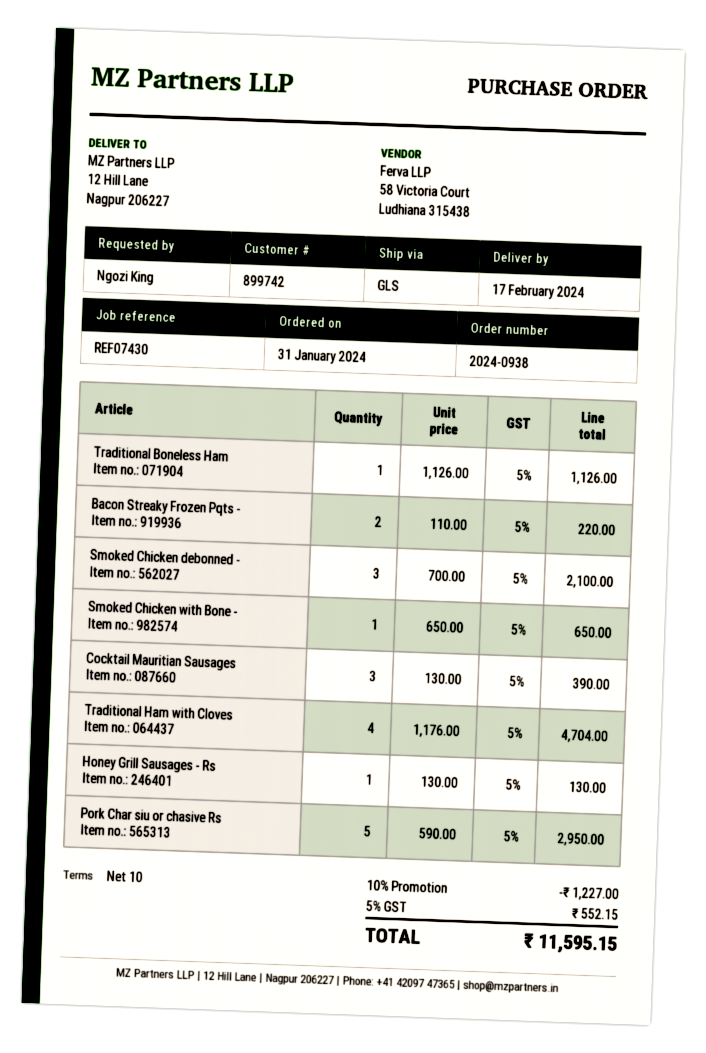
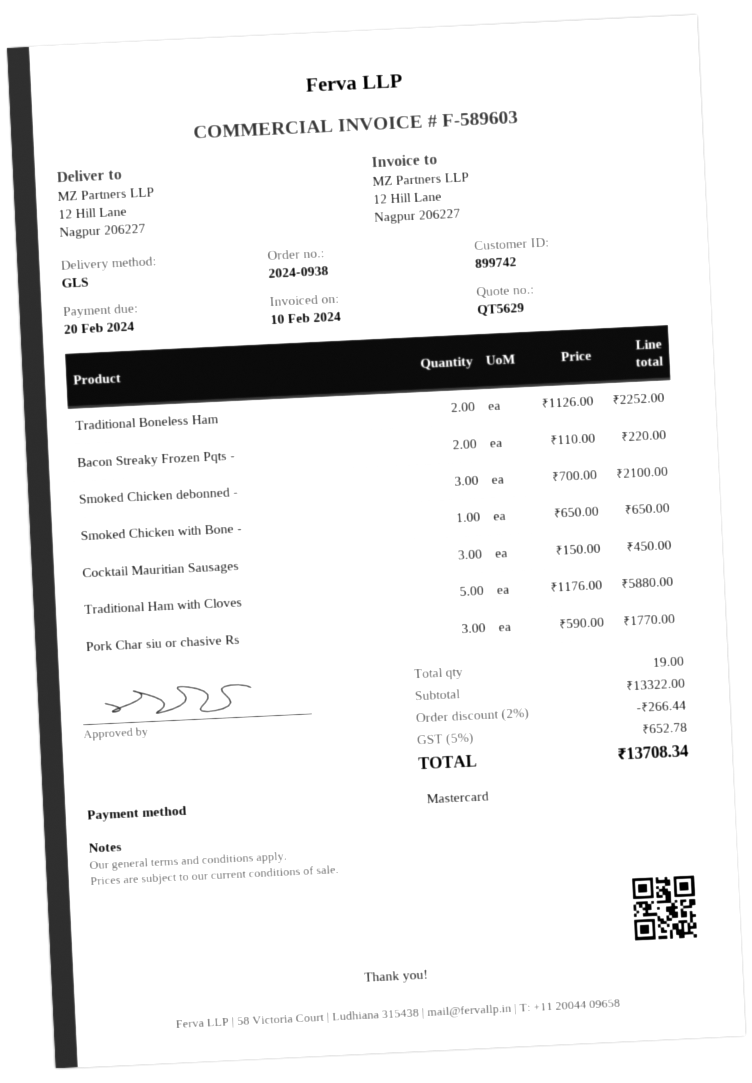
Traditional Boneless Ham: 1 x 1126.00 = 1126.00 -> 2 x 1126.00 = 2252.00
Cocktail Mauritian Sausages: 3 x 130.00 = 390.00 -> 3 x 150.00 = 450.00
Traditional Ham with Cloves: 4 x 1176.00 = 4704.00 -> 5 x 1176.00 = 5880.00
Honey Grill Sausages - Rs: 1 x 130.00 = 130.00 -> none
Pork Char siu or chasive Rs: 5 x 590.00 = 2950.00 -> 3 x 590.00 = 1770.00
discount: 10% = 1227.00 -> 2% = 266.44
tax: 5% = 552.15 -> 5% = 652.78
total: 11595.15 -> 13708.34

